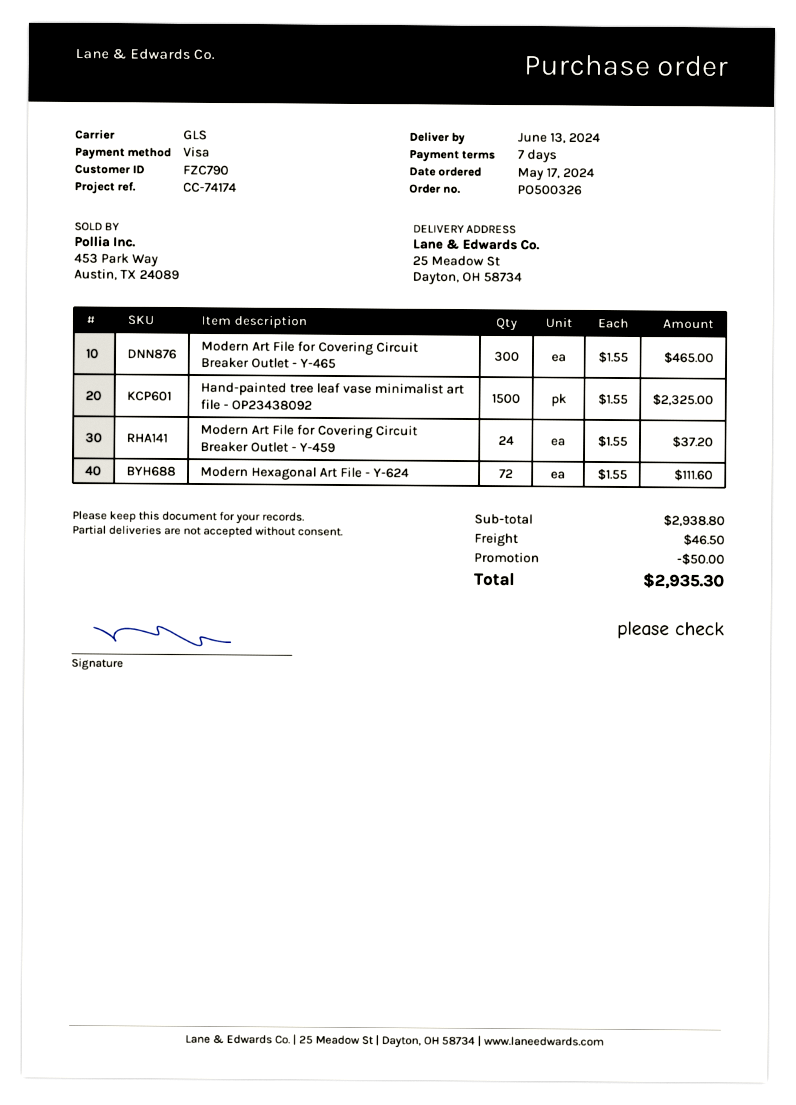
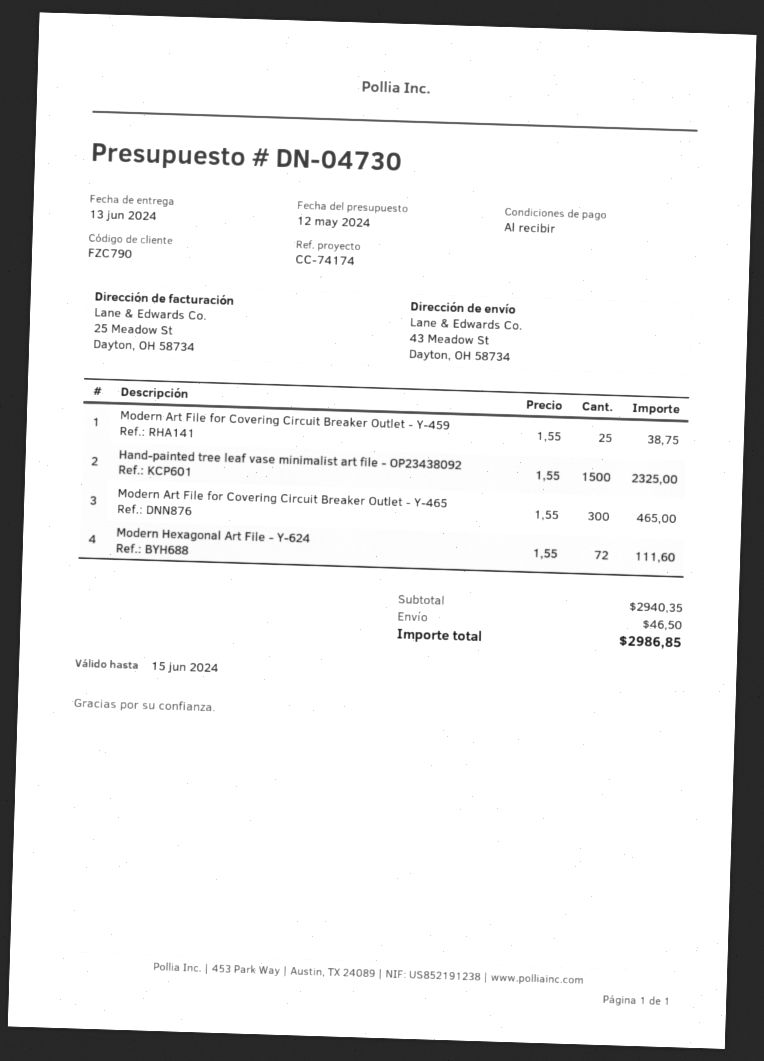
payment terms: 7 days -> on receipt
ship to: 25 Meadow St, Dayton, OH 58734 -> 43 Meadow St, Dayton, OH 58734
Modern Art File for Covering Circuit Breaker Outlet - Y-459: 24 x 1.55 = 37.20 -> 25 x 1.55 = 38.75
subtotal: 2938.80 -> 2940.35
discount: 50.00 -> none
total: 2935.30 -> 2986.85

